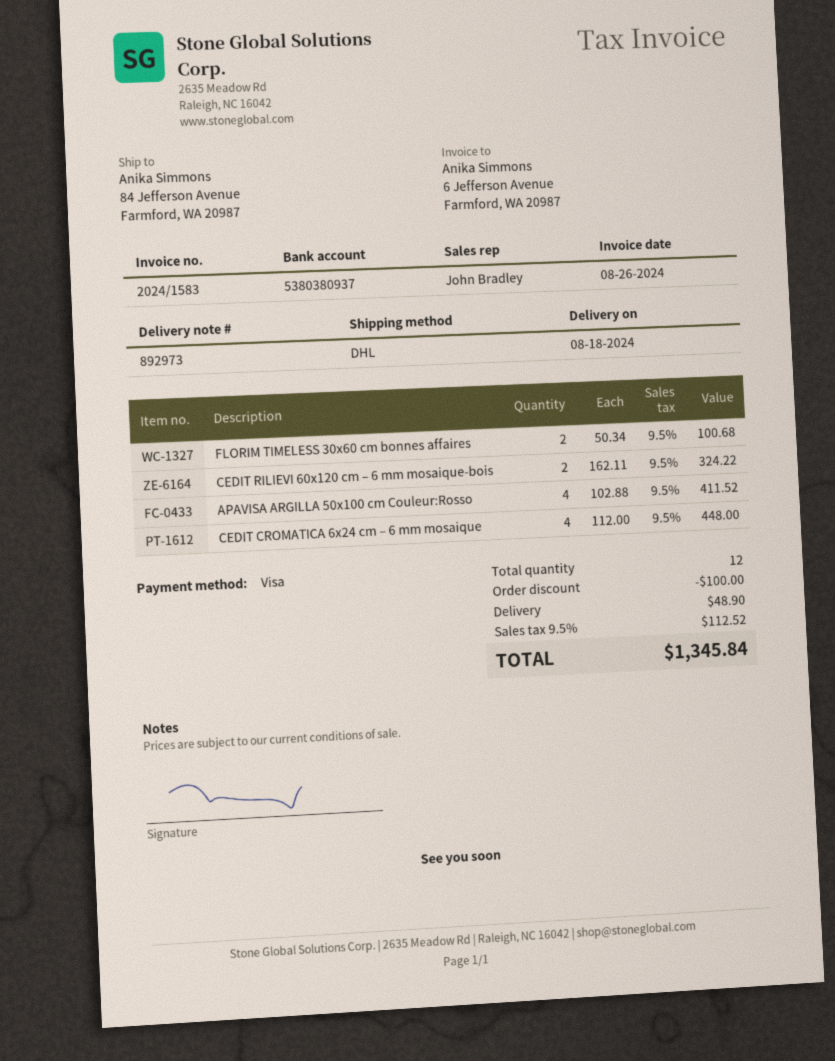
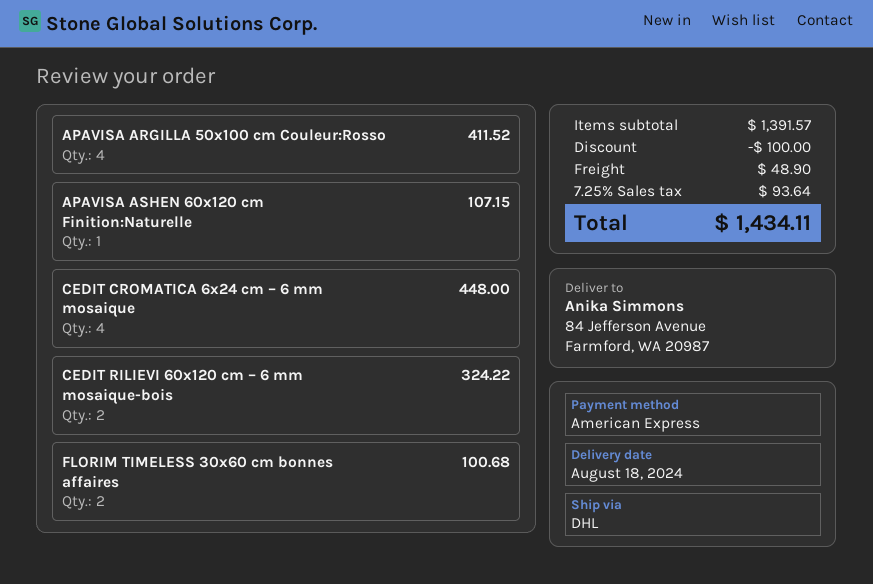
payment method: Visa -> American Express
APAVISA ASHEN 60x120 cm Finition:Naturelle: none -> 1 for 107.15
tax: 9.5% = 112.52 -> 7.25% = 93.64
total: 1345.84 -> 1434.11

